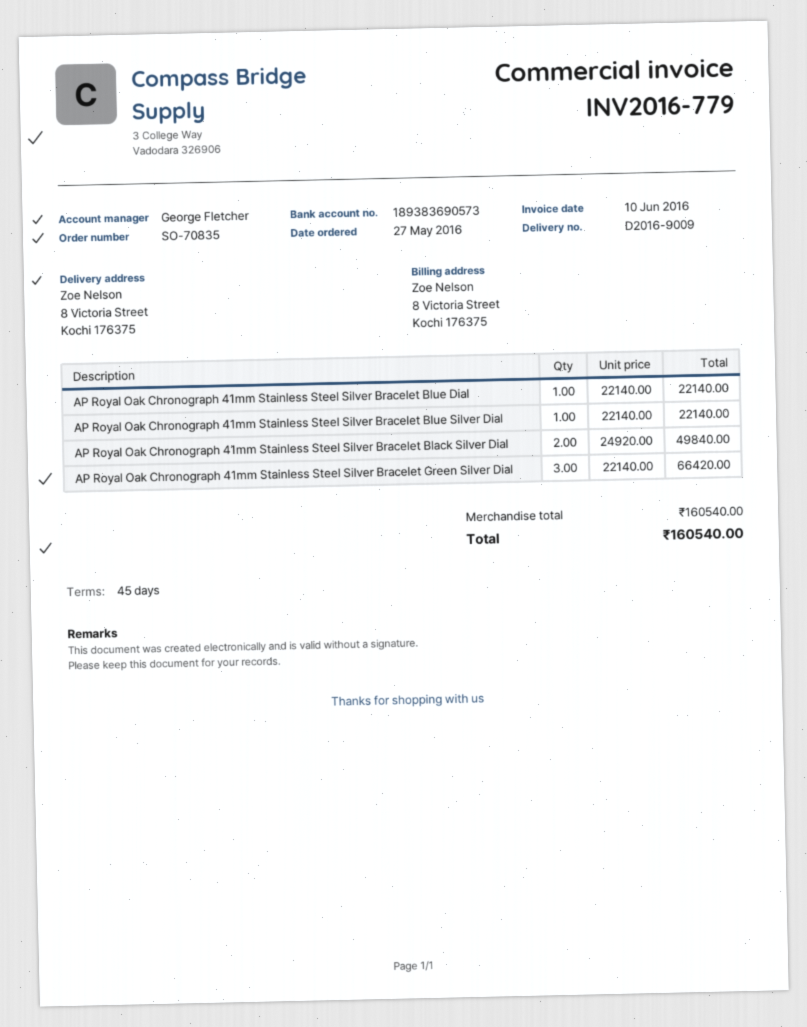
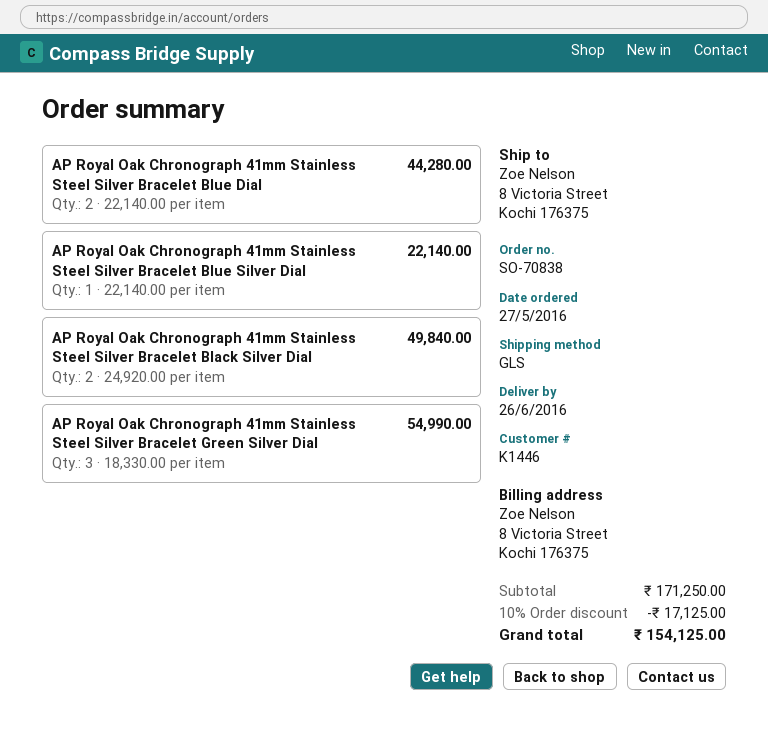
order number: SO-70835 -> SO-70838
AP Royal Oak Chronograph 41mm Stainless Steel Silver Bracelet Blue Dial: 1 x 22140.00 = 22140.00 -> 2 x 22140.00 = 44280.00
AP Royal Oak Chronograph 41mm Stainless Steel Silver Bracelet Green Silver Dial: 3 x 22140.00 = 66420.00 -> 3 x 18330.00 = 54990.00
subtotal: 160540.00 -> 171250.00
discount: none -> 10% = 17125.00
total: 160540.00 -> 154125.00

